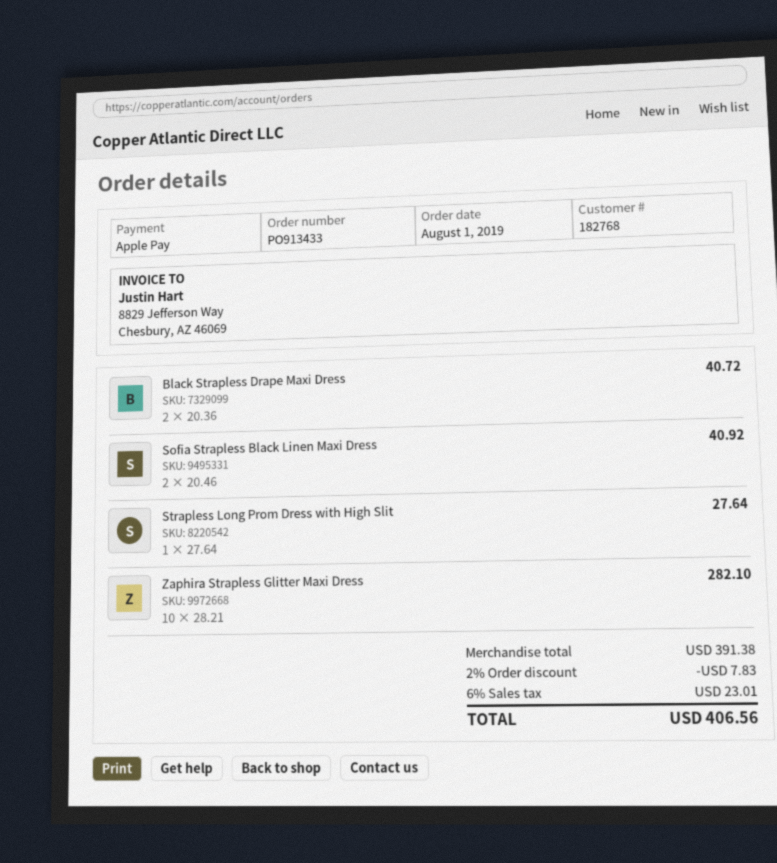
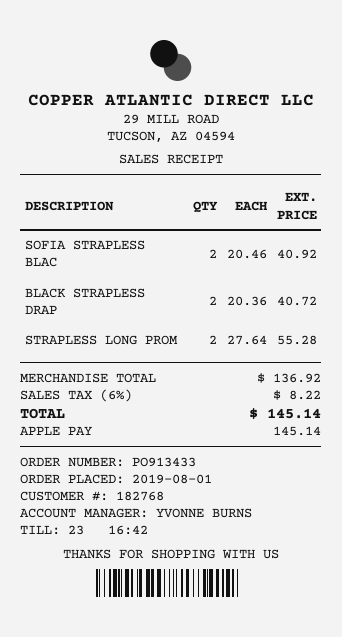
Strapless Long Prom Dress with High Slit: 1 x 27.64 = 27.64 -> 2 x 27.64 = 55.28
Zaphira Strapless Glitter Maxi Dress: 10 x 28.21 = 282.10 -> none
subtotal: 391.38 -> 136.92
discount: 2% = 7.83 -> none
tax: 6% = 23.01 -> 6% = 8.22
total: 406.56 -> 145.14

